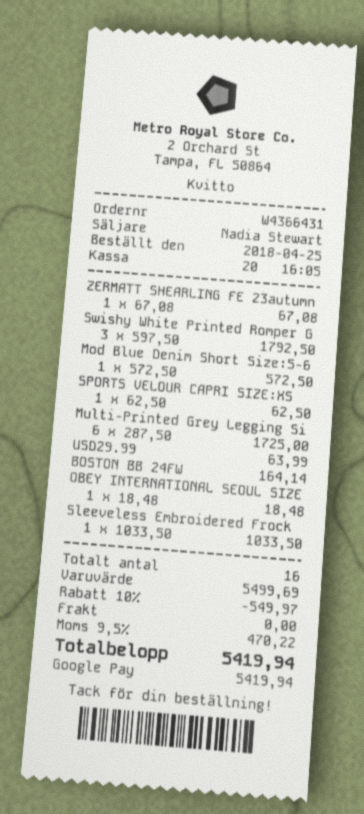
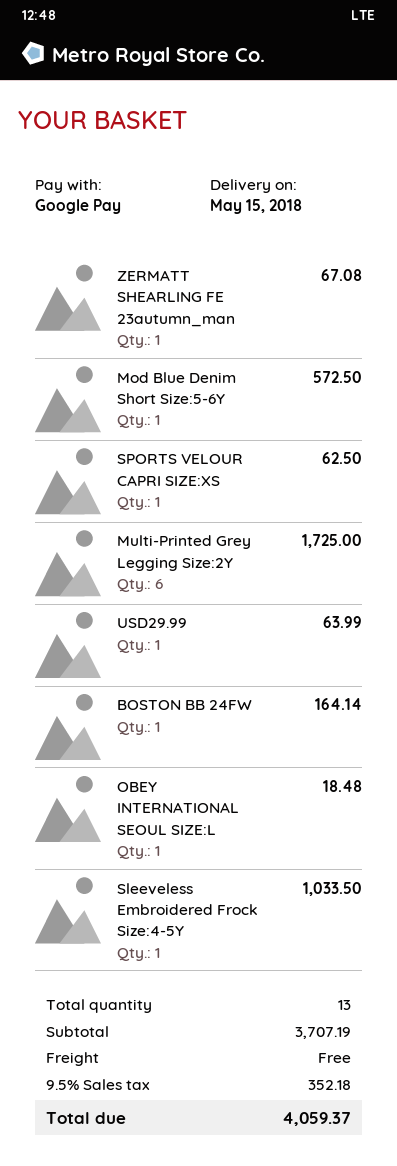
Swishy White Printed Romper G: 3 for 1792.50 -> none
total quantity: 16 -> 13
subtotal: 5499.69 -> 3707.19
discount: 10% = 549.97 -> none
tax: 9.5% = 470.22 -> 9.5% = 352.18
total: 5419.94 -> 4059.37

